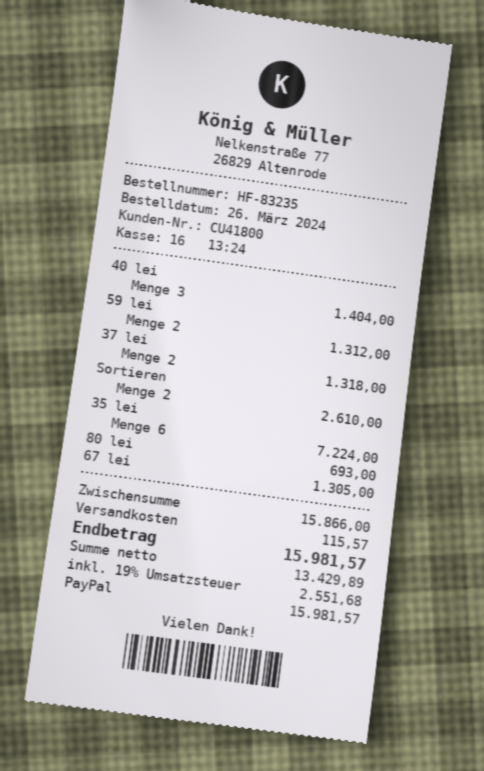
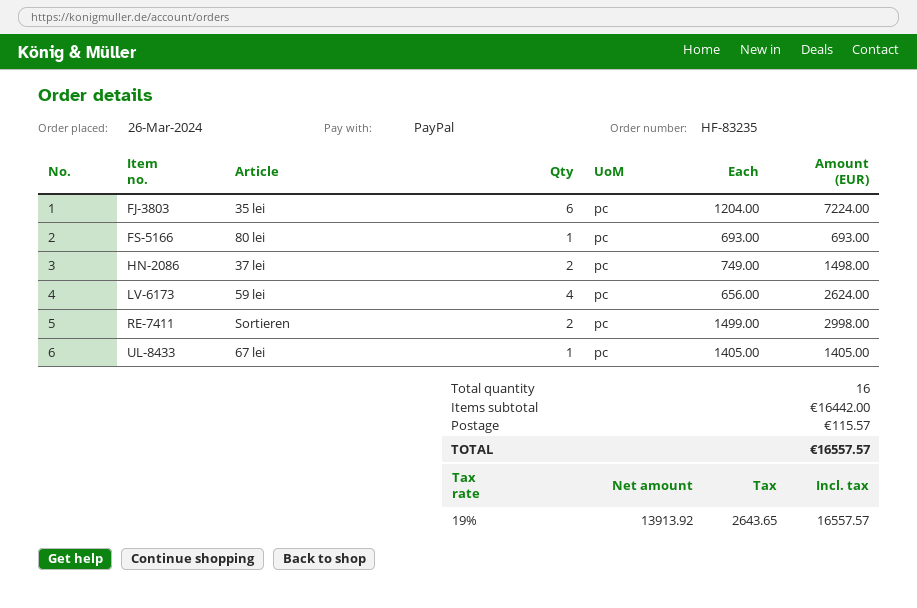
40 lei: 3 for 1404.00 -> none
59 lei: 2 for 1312.00 -> 4 for 2624.00
37 lei: 2 for 1318.00 -> 2 for 1498.00
Sortieren: 2 for 2610.00 -> 2 for 2998.00
67 lei: 1 for 1305.00 -> 1 for 1405.00
subtotal: 15866.00 -> 16442.00
net: 13429.89 -> 13913.92
tax: 19% = 2551.68 -> 19% = 2643.65
total: 15981.57 -> 16557.57

